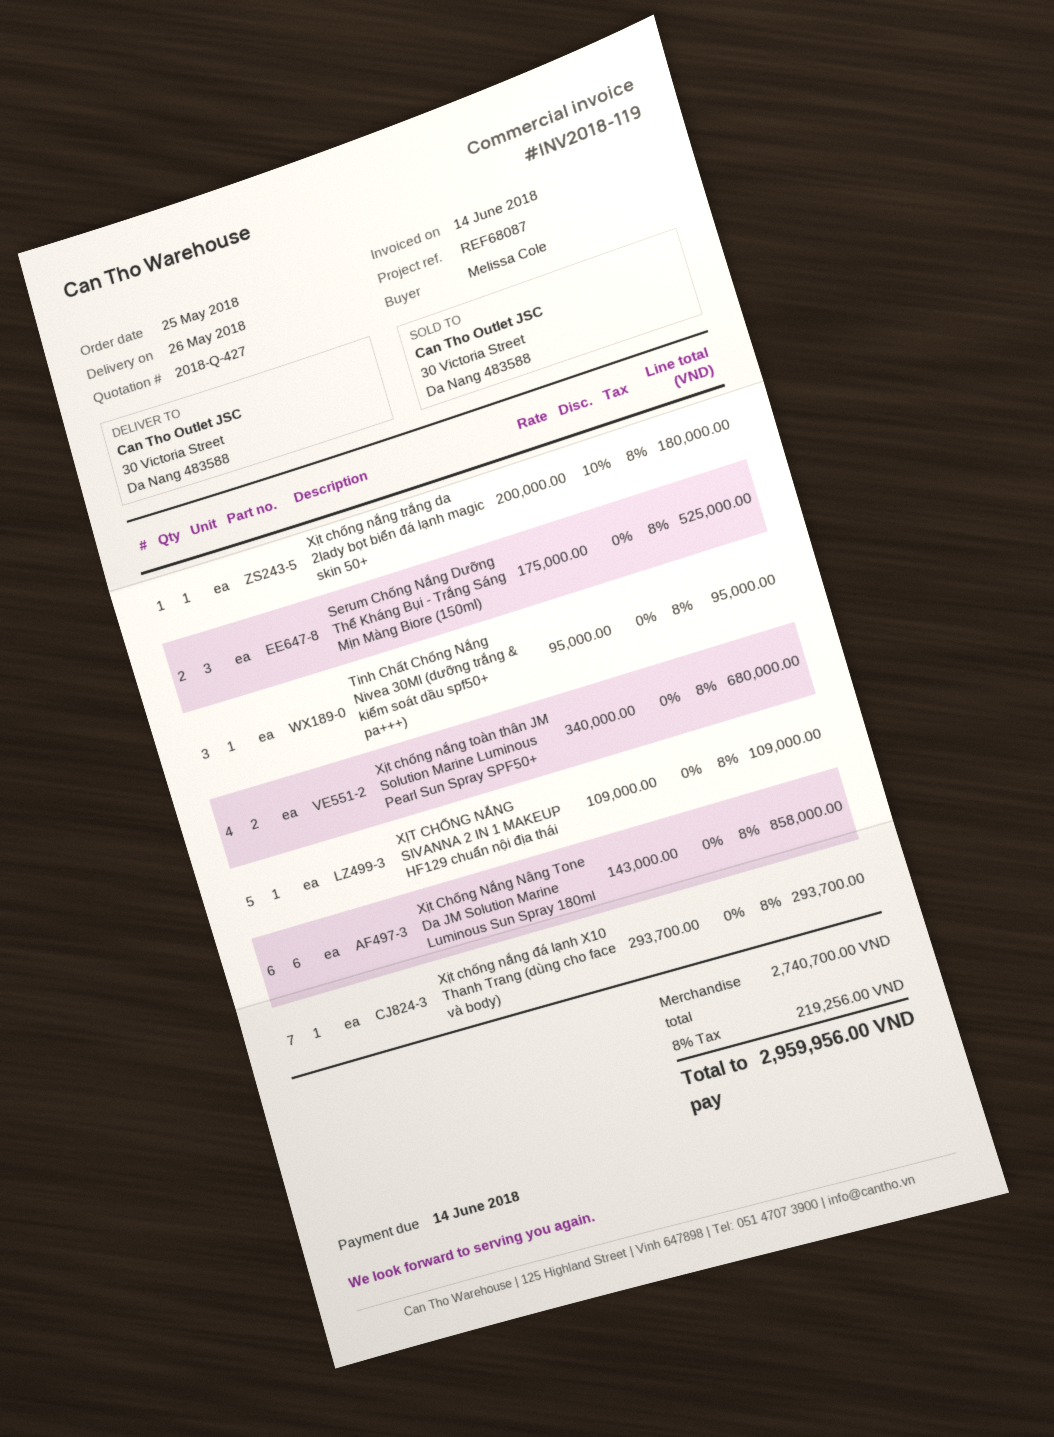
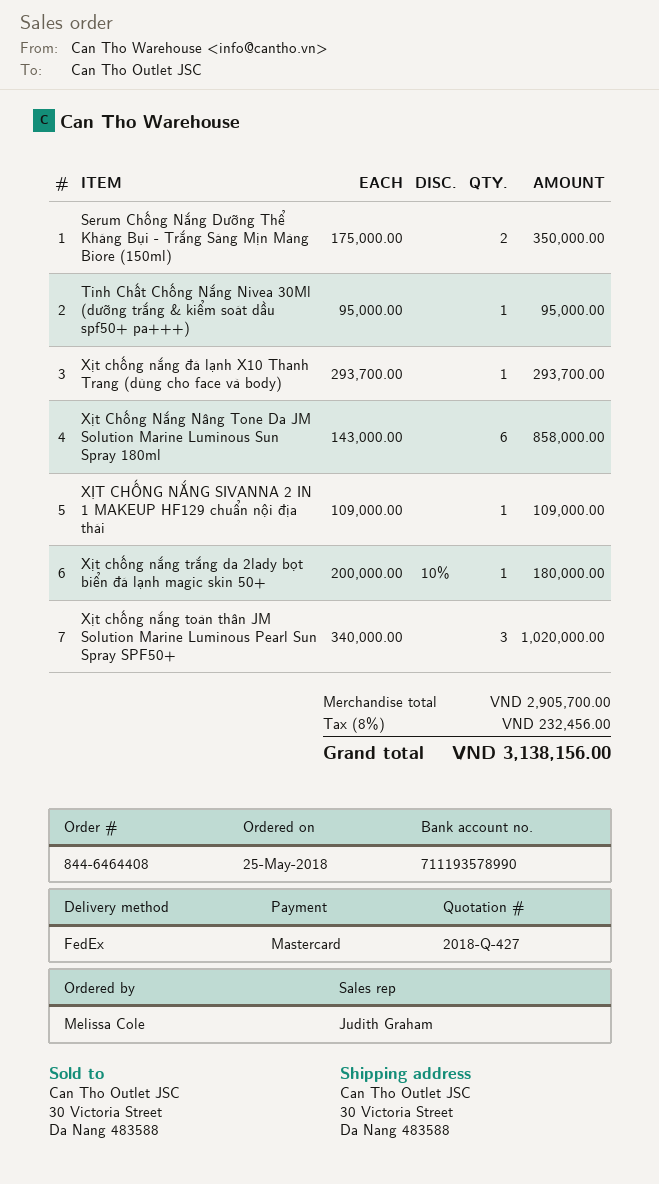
Serum Chống Nắng Dưỡng Thể Kháng Bụi - Trắng Sáng Mịn Màng Biore (150ml): 3 x 175000.00 = 525000.00 -> 2 x 175000.00 = 350000.00
Xịt chống nắng toàn thân JM Solution Marine Luminous Pearl Sun Spray SPF50+: 2 x 340000.00 = 680000.00 -> 3 x 340000.00 = 1020000.00
subtotal: 2740700.00 -> 2905700.00
tax: 8% = 219256.00 -> 8% = 232456.00
total: 2959956.00 -> 3138156.00

